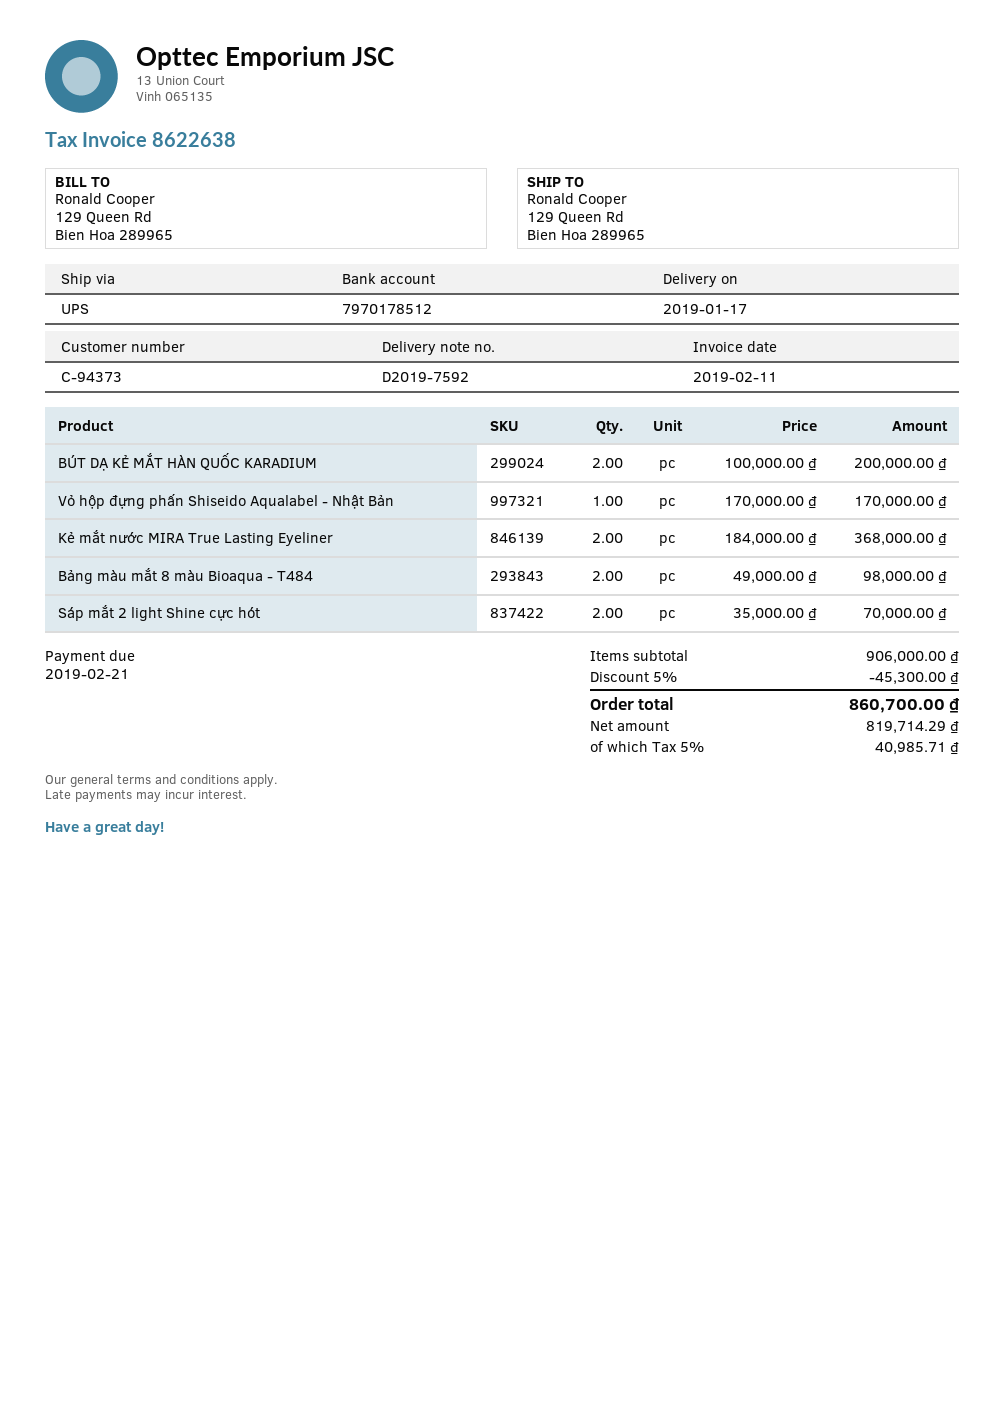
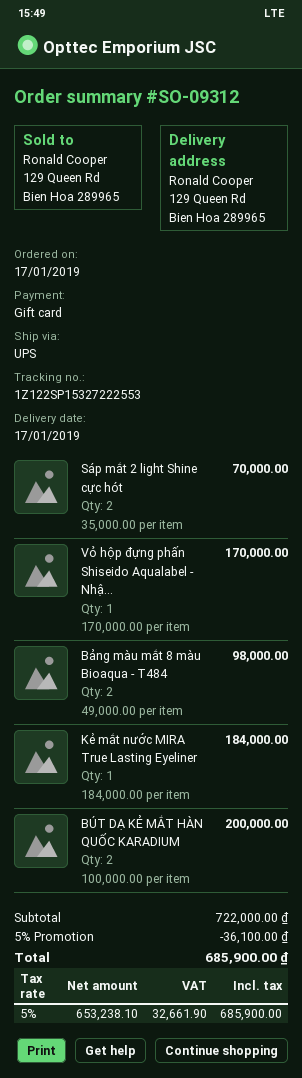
Kẻ mắt nước MIRA True Lasting Eyeliner: 2 x 184000.00 = 368000.00 -> 1 x 184000.00 = 184000.00
subtotal: 906000.00 -> 722000.00
discount: 5% = 45300.00 -> 5% = 36100.00
net: 819714.29 -> 653238.10
tax: 5% = 40985.71 -> 5% = 32661.90
total: 860700.00 -> 685900.00

